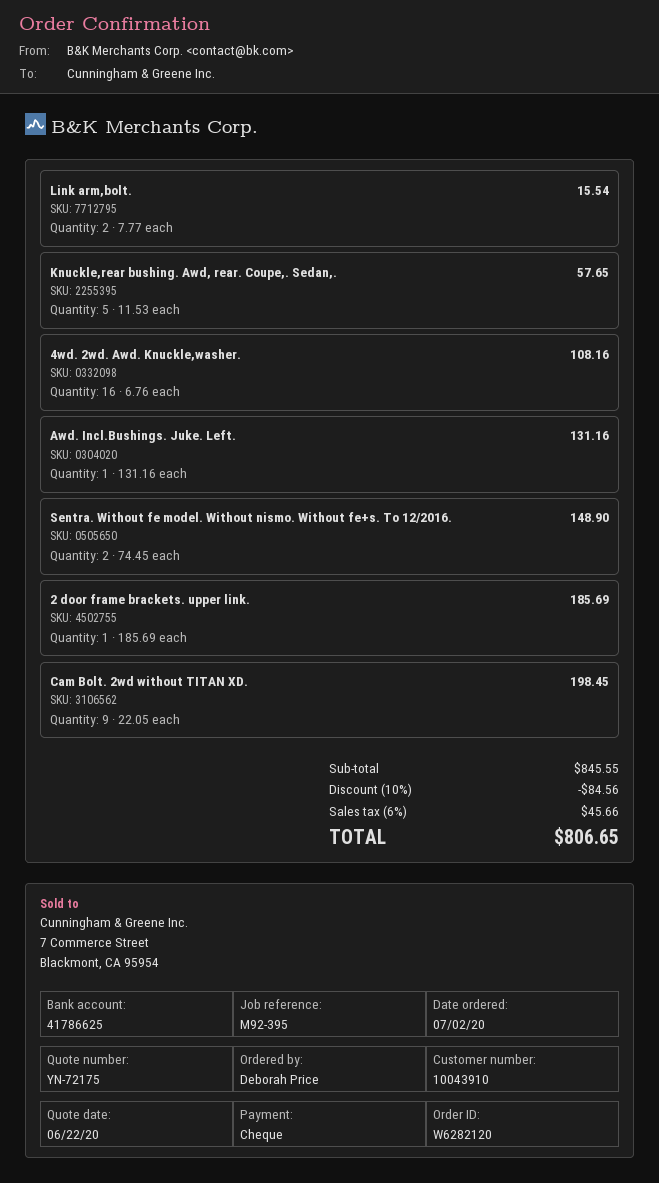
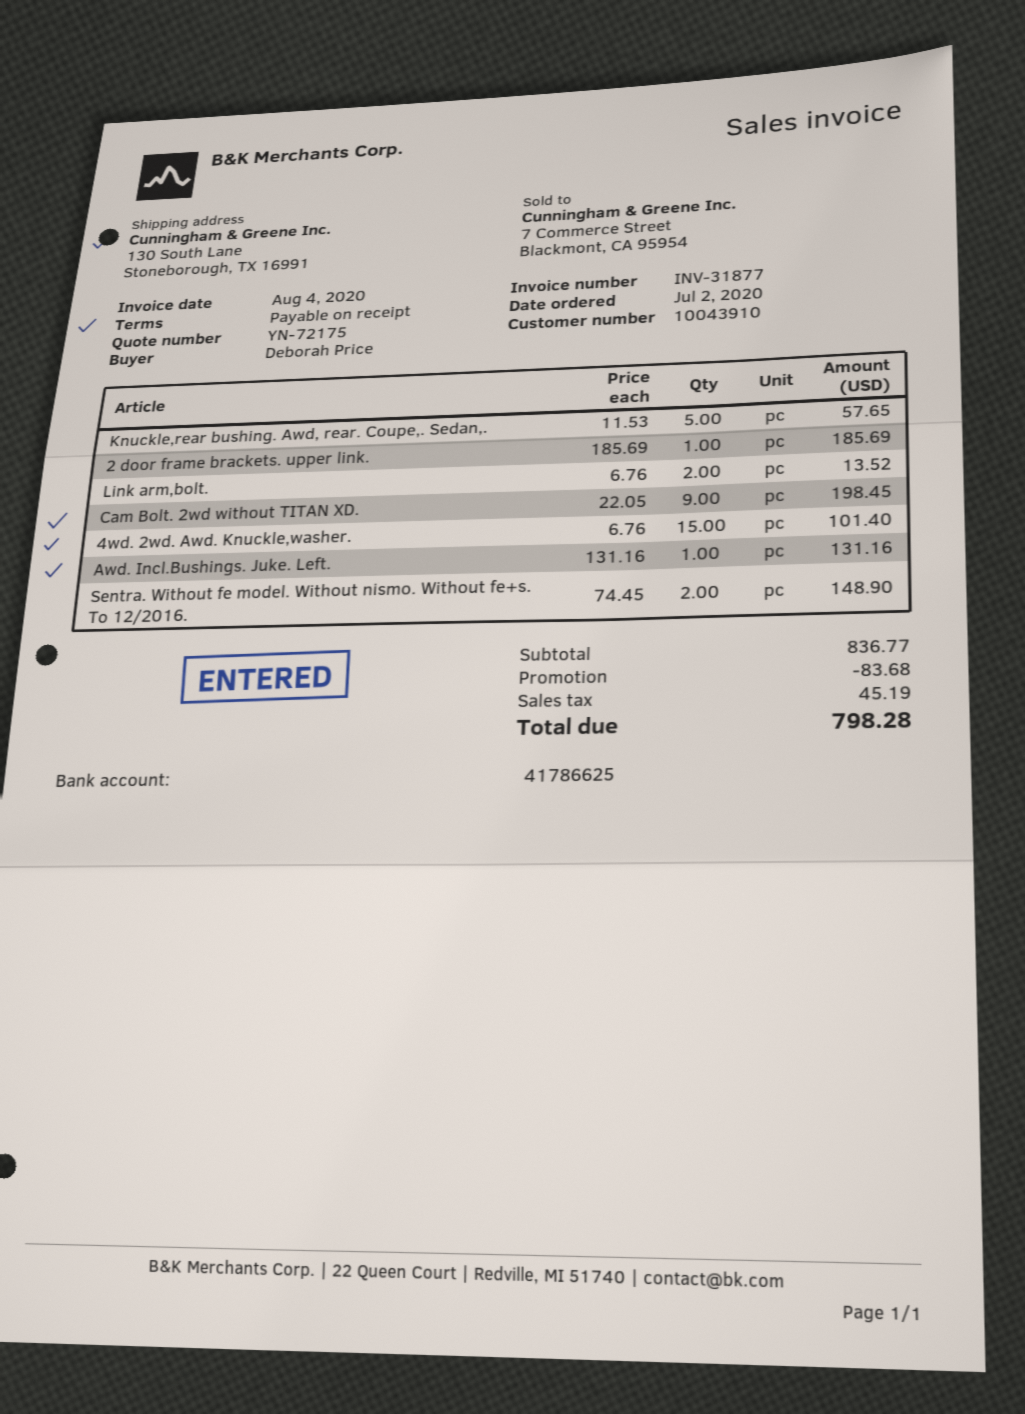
Link arm,bolt.: 2 x 7.77 = 15.54 -> 2 x 6.76 = 13.52
4wd. 2wd. Awd. Knuckle,washer.: 16 x 6.76 = 108.16 -> 15 x 6.76 = 101.40
subtotal: 845.55 -> 836.77
discount: 84.56 -> 83.68
tax: 45.66 -> 45.19
total: 806.65 -> 798.28

